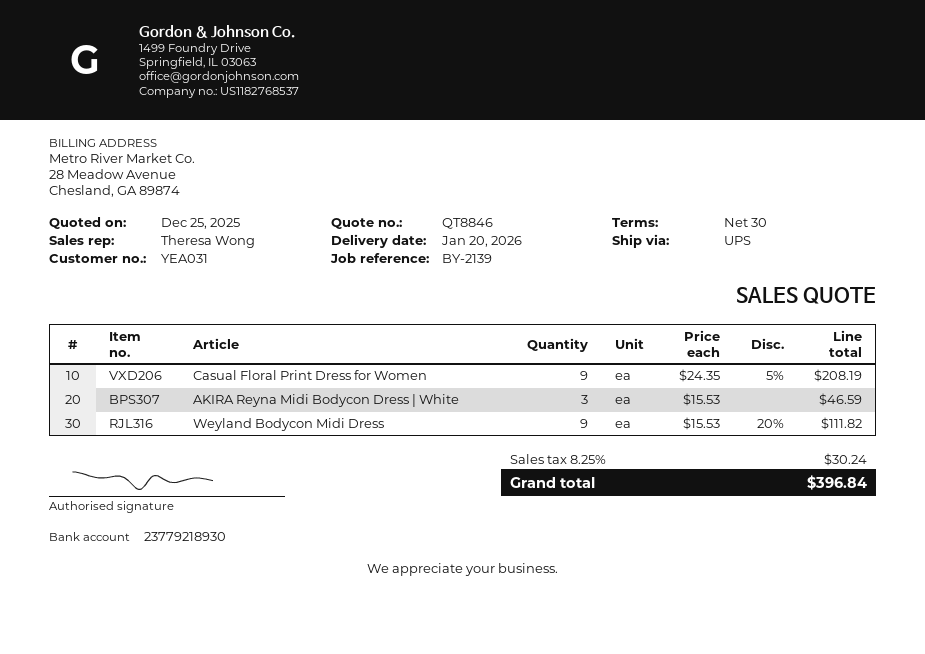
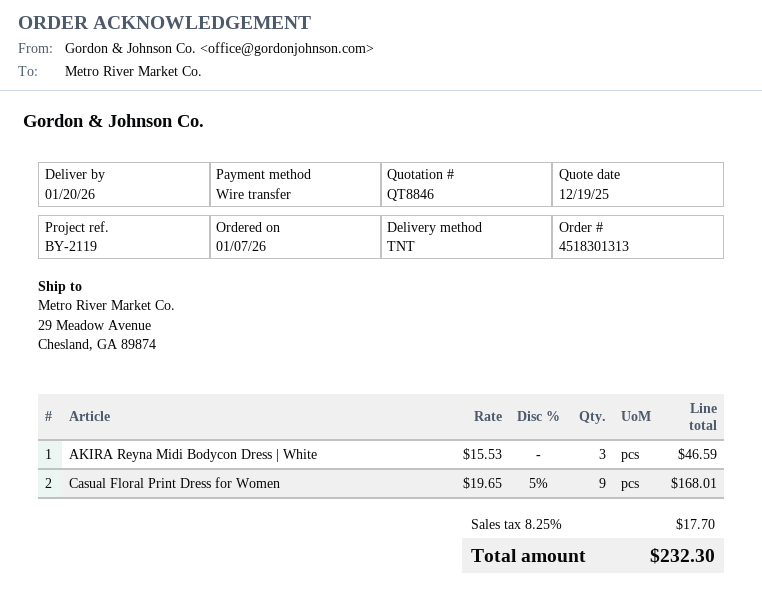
quote date: 2025-12-25 -> 2025-12-19
reference: BY-2139 -> BY-2119
shipping method: UPS -> TNT
Casual Floral Print Dress for Women: 9 x 24.35 - 5% = 208.19 -> 9 x 19.65 - 5% = 168.01
Weyland Bodycon Midi Dress: 9 x 15.53 - 20% = 111.82 -> none
tax: 8.25% = 30.24 -> 8.25% = 17.70
total: 396.84 -> 232.30

